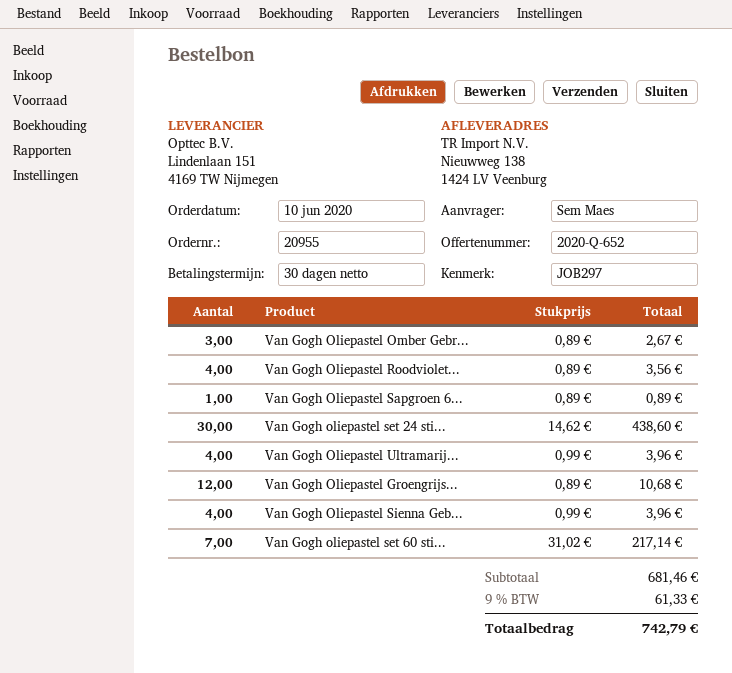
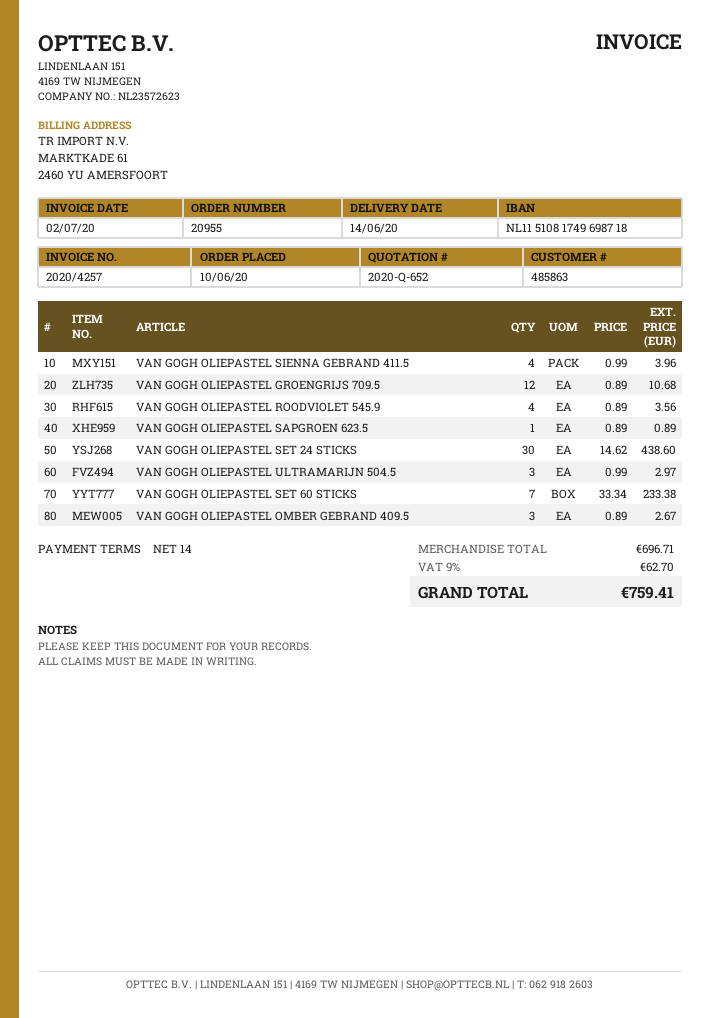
payment terms: 30 days -> 14 days
Van Gogh Oliepastel Ultramarij...: 4 x 0.99 = 3.96 -> 3 x 0.99 = 2.97
Van Gogh oliepastel set 60 sti...: 7 x 31.02 = 217.14 -> 7 x 33.34 = 233.38
subtotal: 681.46 -> 696.71
tax: 9% = 61.33 -> 9% = 62.70
total: 742.79 -> 759.41

